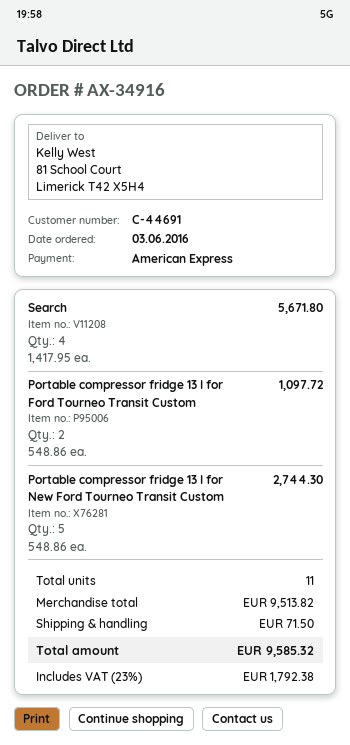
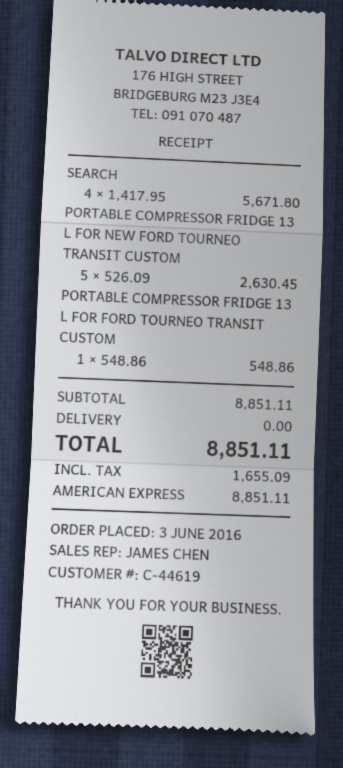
customer number: C-44691 -> C-44619
Portable compressor fridge 13 l for Ford Tourneo Transit Custom: 2 x 548.86 = 1097.72 -> 1 x 548.86 = 548.86
Portable compressor fridge 13 l for New Ford Tourneo Transit Custom: 5 x 548.86 = 2744.30 -> 5 x 526.09 = 2630.45
subtotal: 9513.82 -> 8851.11
shipping: 71.50 -> 0.00
tax: 1792.38 -> 1655.09
total: 9585.32 -> 8851.11

